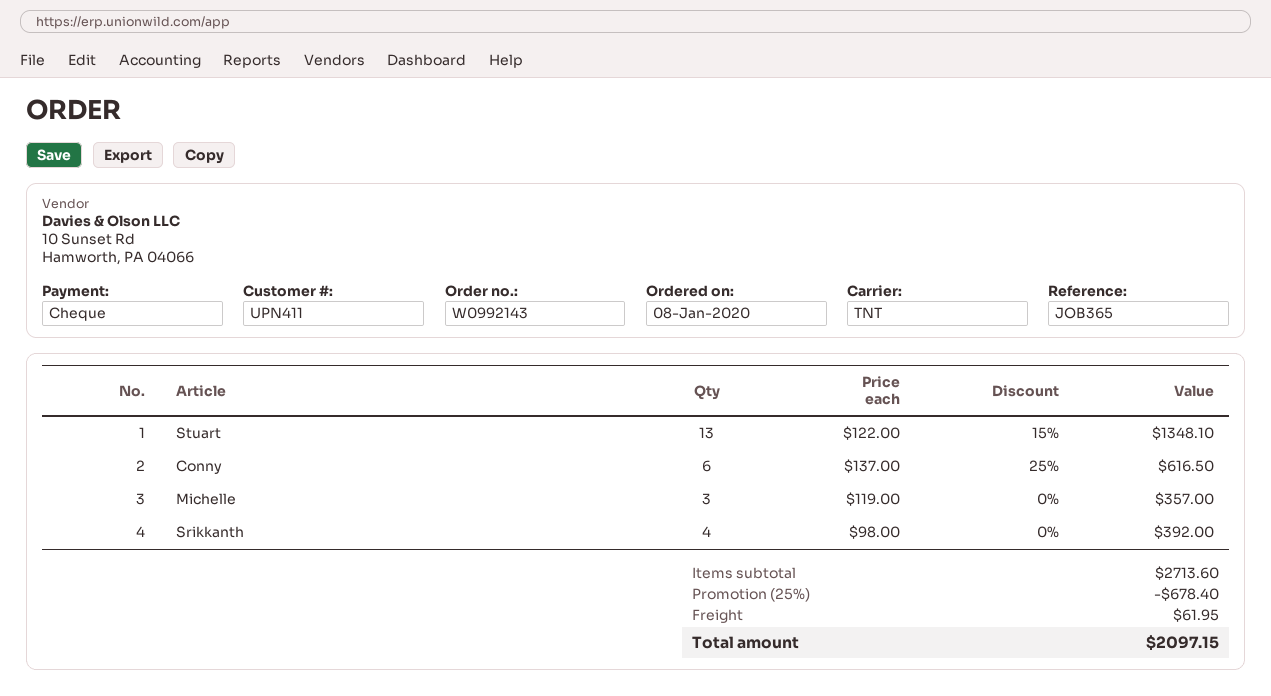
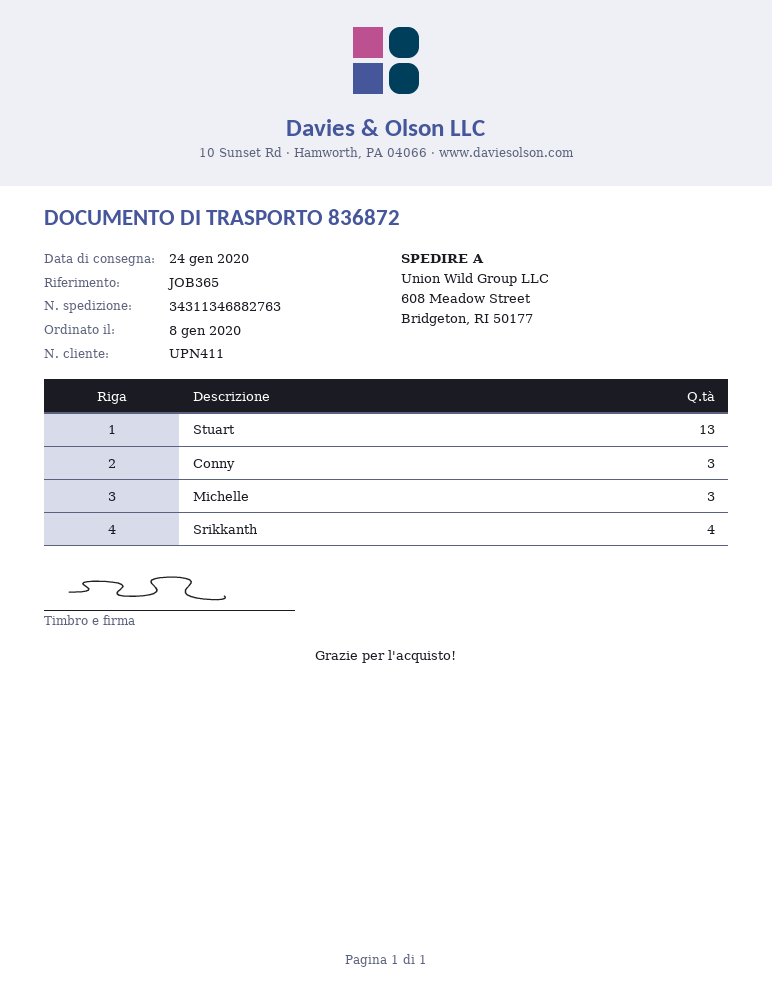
Conny: 6 -> 3

